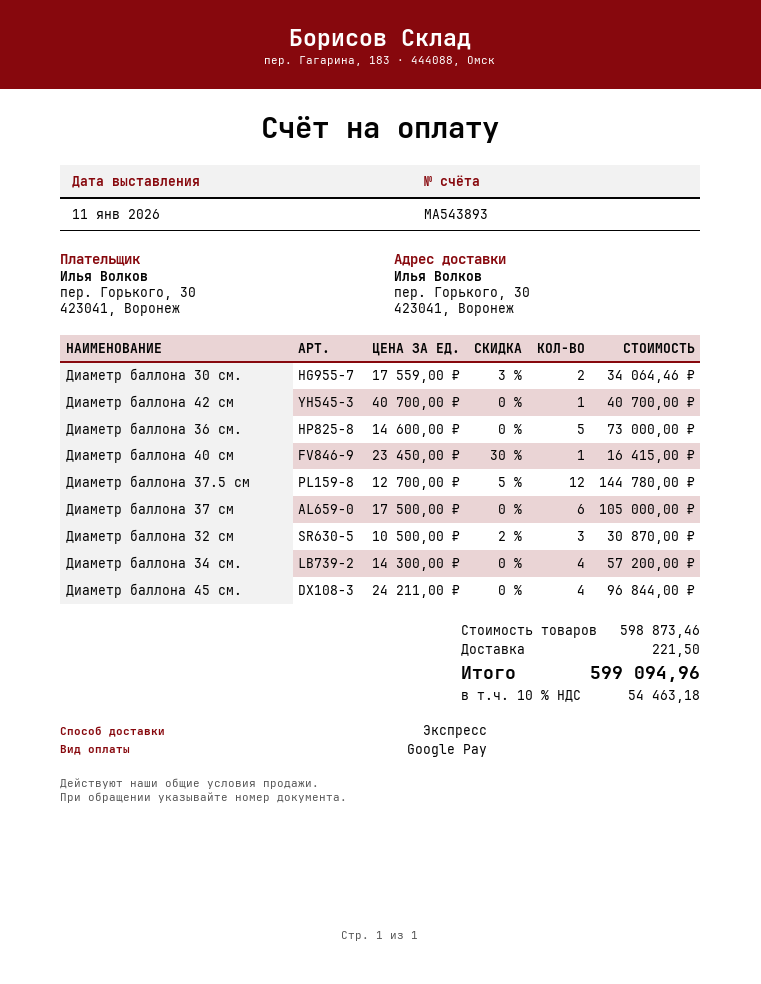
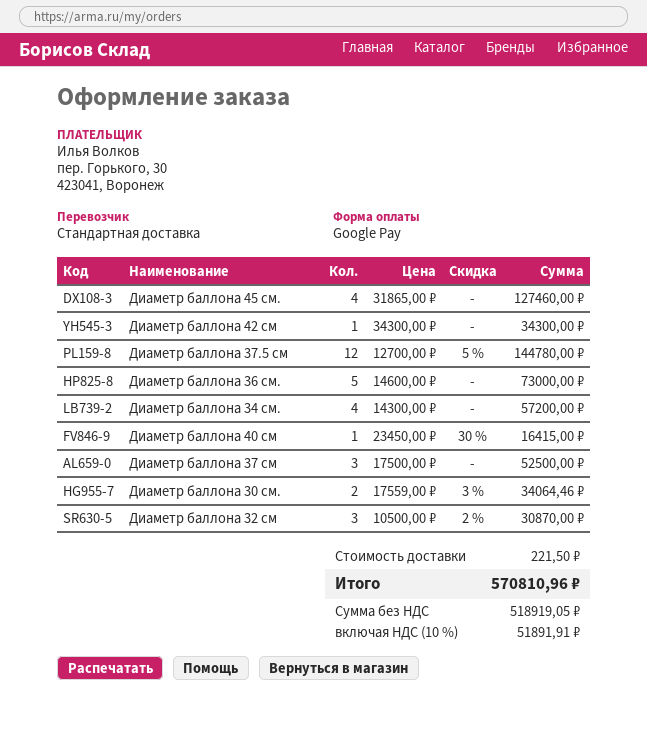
shipping method: express -> standard
Диаметр баллона 42 см: 1 x 40700.00 = 40700.00 -> 1 x 34300.00 = 34300.00
Диаметр баллона 37 см: 6 x 17500.00 = 105000.00 -> 3 x 17500.00 = 52500.00
Диаметр баллона 45 см.: 4 x 24211.00 = 96844.00 -> 4 x 31865.00 = 127460.00
tax: 10% = 54463.18 -> 10% = 51891.91
total: 599094.96 -> 570810.96

